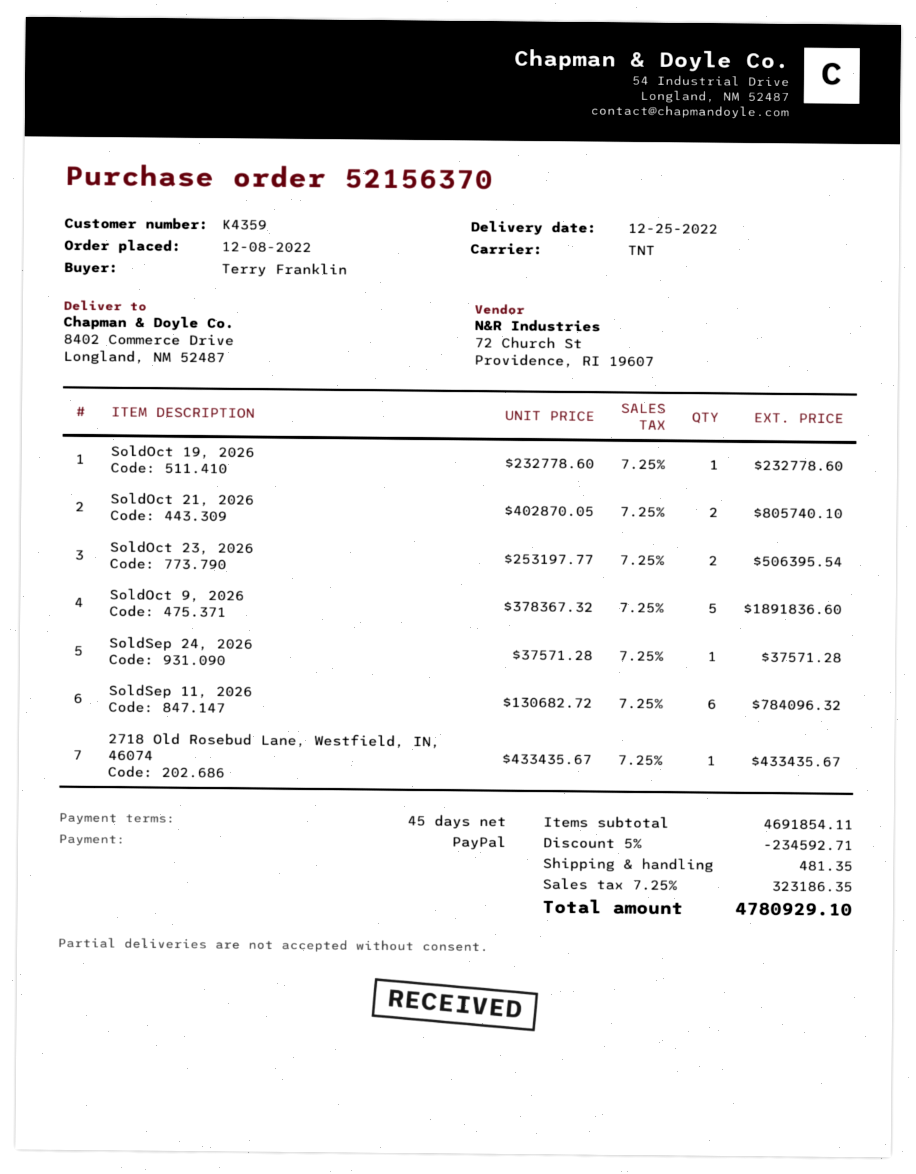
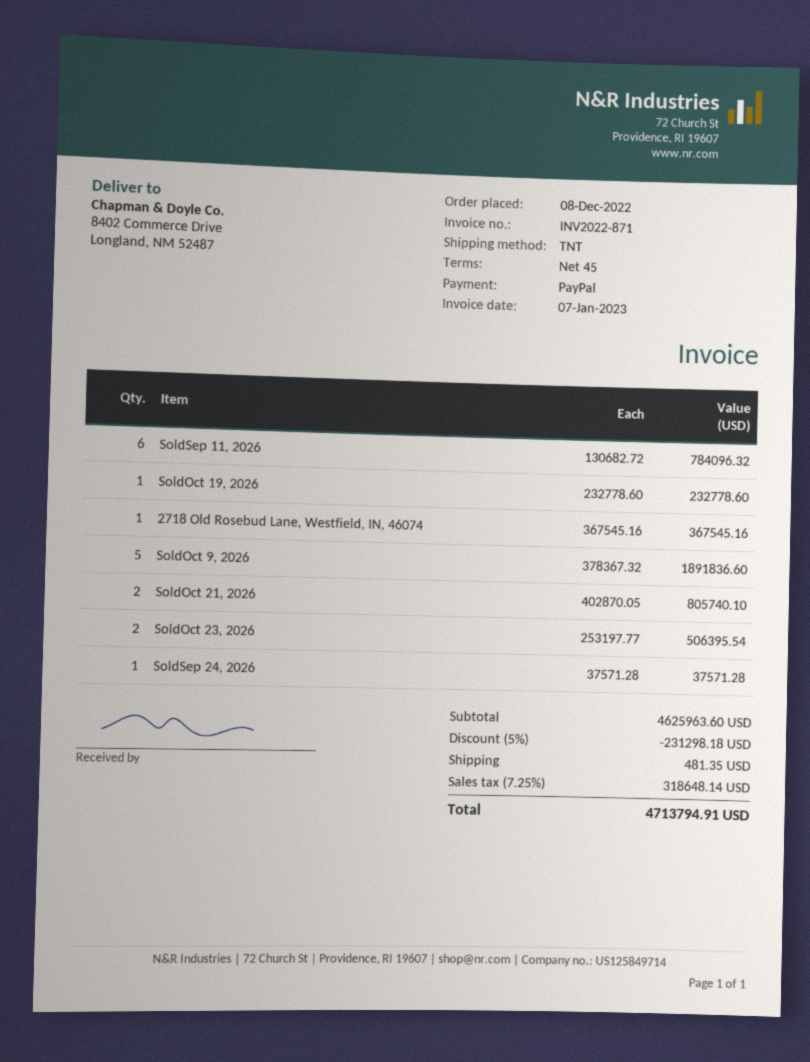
2718 Old Rosebud Lane, Westfield, IN, 46074: 1 x 433435.67 = 433435.67 -> 1 x 367545.16 = 367545.16
subtotal: 4691854.11 -> 4625963.60
discount: 5% = 234592.71 -> 5% = 231298.18
tax: 7.25% = 323186.35 -> 7.25% = 318648.14
total: 4780929.10 -> 4713794.91

